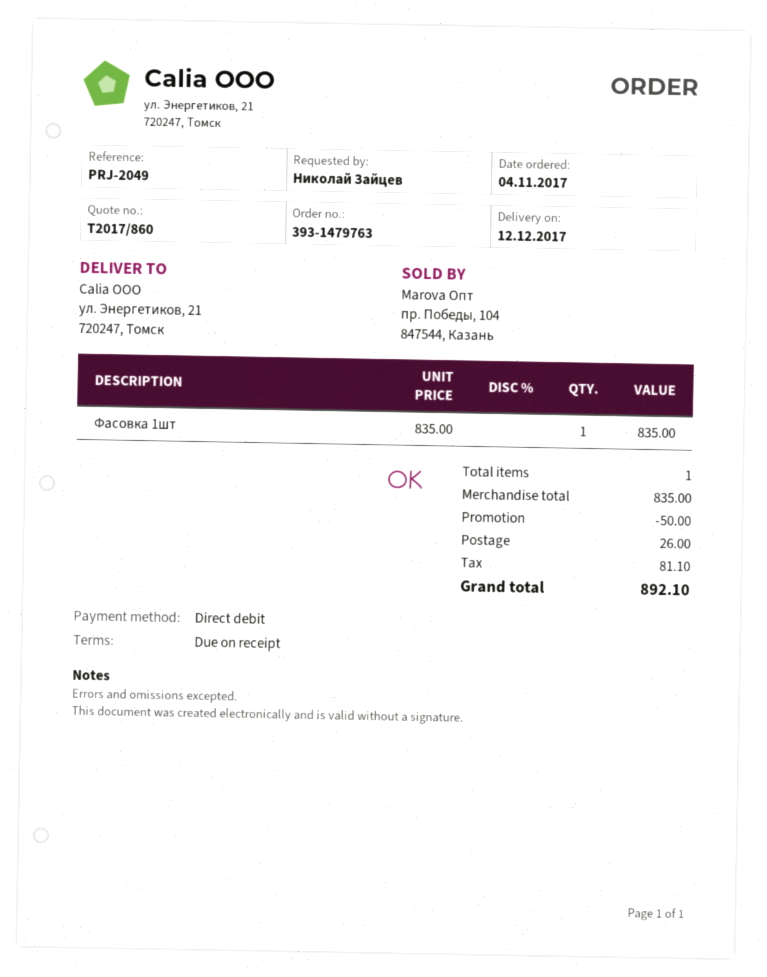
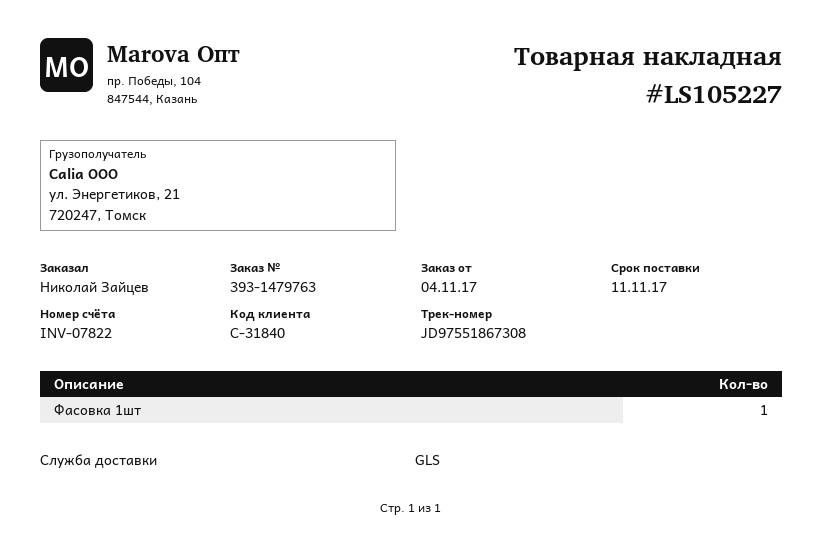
delivery date: 2017-12-12 -> 2017-11-11

